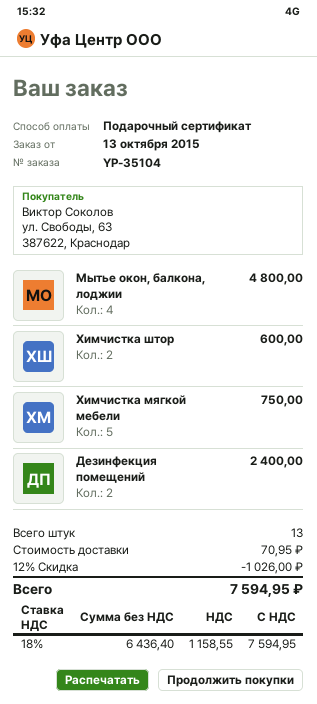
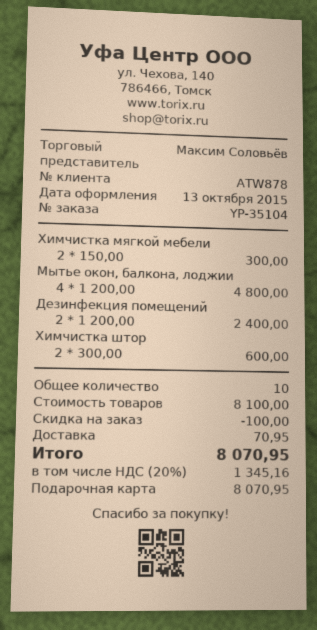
Химчистка мягкой мебели: 5 for 750.00 -> 2 for 300.00
total quantity: 13 -> 10
discount: 1026.00 -> 100.00
tax: 18% = 1158.55 -> 20% = 1345.16
total: 7594.95 -> 8070.95

